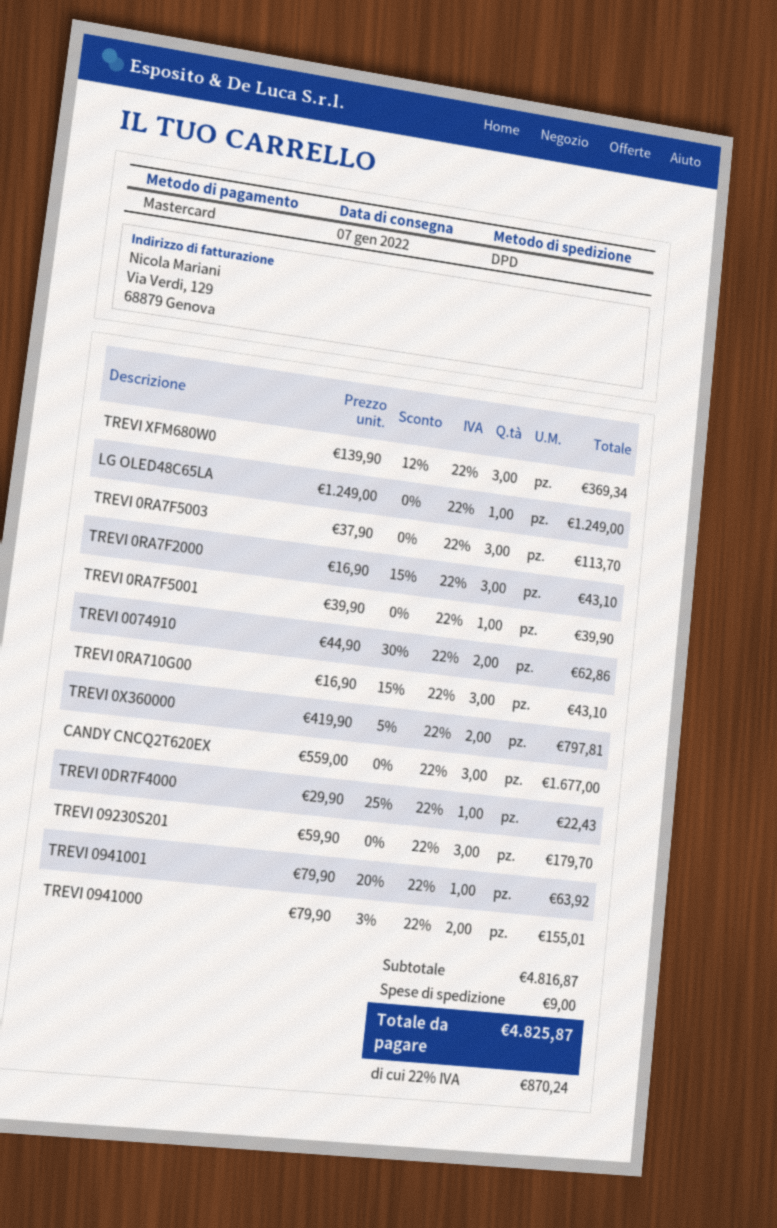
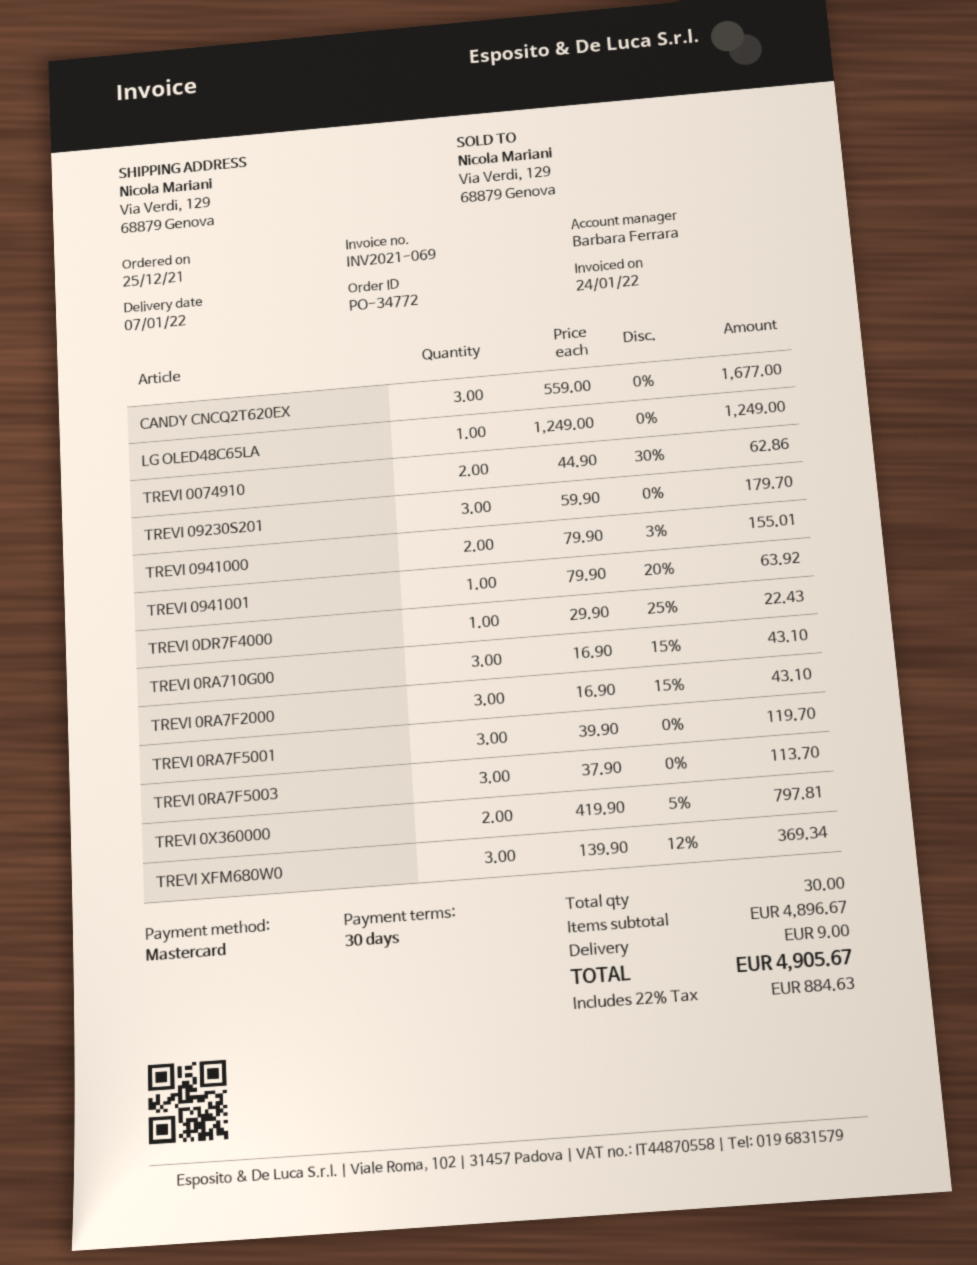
TREVI 0RA7F5001: 1 x 39.90 = 39.90 -> 3 x 39.90 = 119.70
subtotal: 4816.87 -> 4896.67
tax: 22% = 870.24 -> 22% = 884.63
total: 4825.87 -> 4905.67

